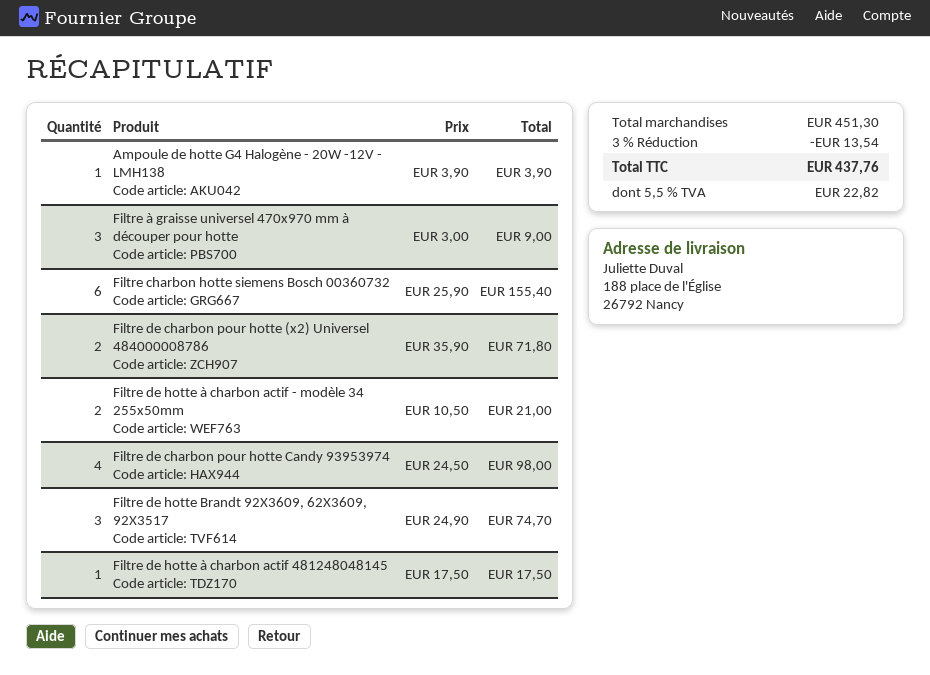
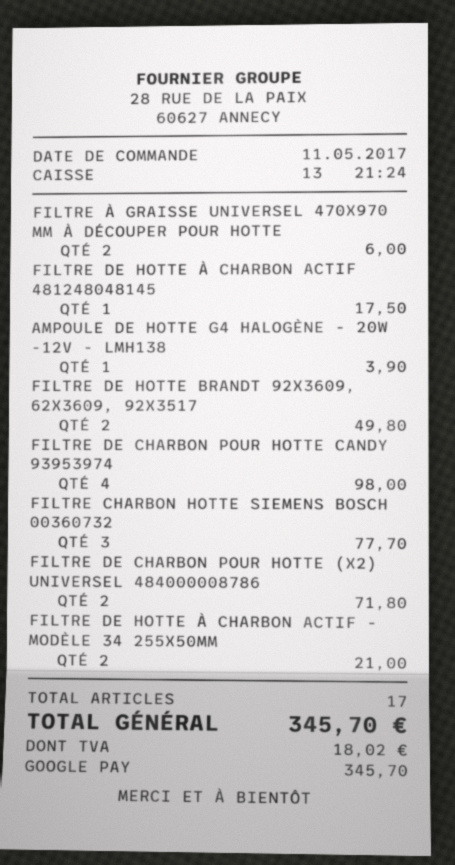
Filtre à graisse universel 470x970 mm à découper pour hotte: 3 for 9.00 -> 2 for 6.00
Filtre charbon hotte siemens Bosch 00360732: 6 for 155.40 -> 3 for 77.70
Filtre de hotte Brandt 92X3609, 62X3609, 92X3517: 3 for 74.70 -> 2 for 49.80
discount: 3% = 13.54 -> none
tax: 22.82 -> 18.02
total: 437.76 -> 345.70

